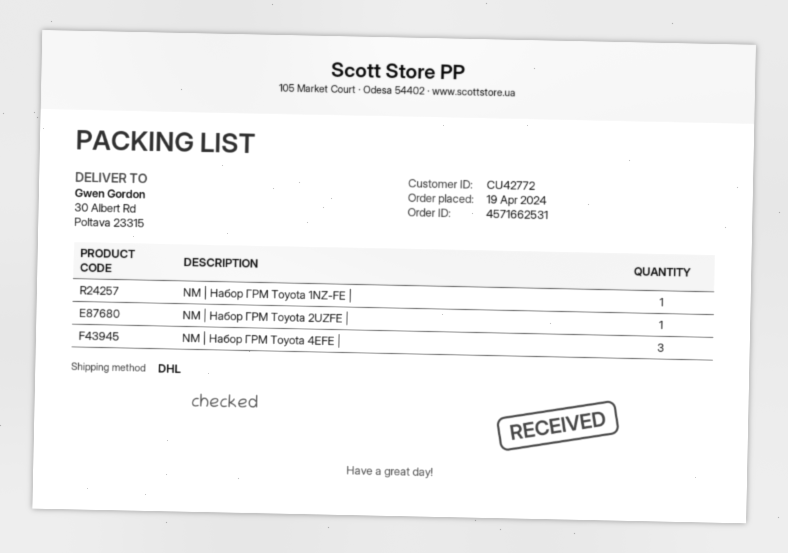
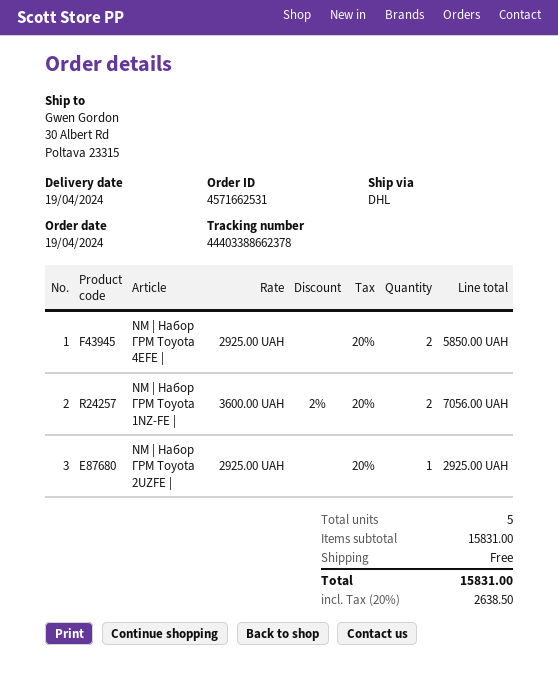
NM | Набор ГРМ Toyota 1NZ-FE |: 1 -> 2
NM | Набор ГРМ Toyota 4EFE |: 3 -> 2

